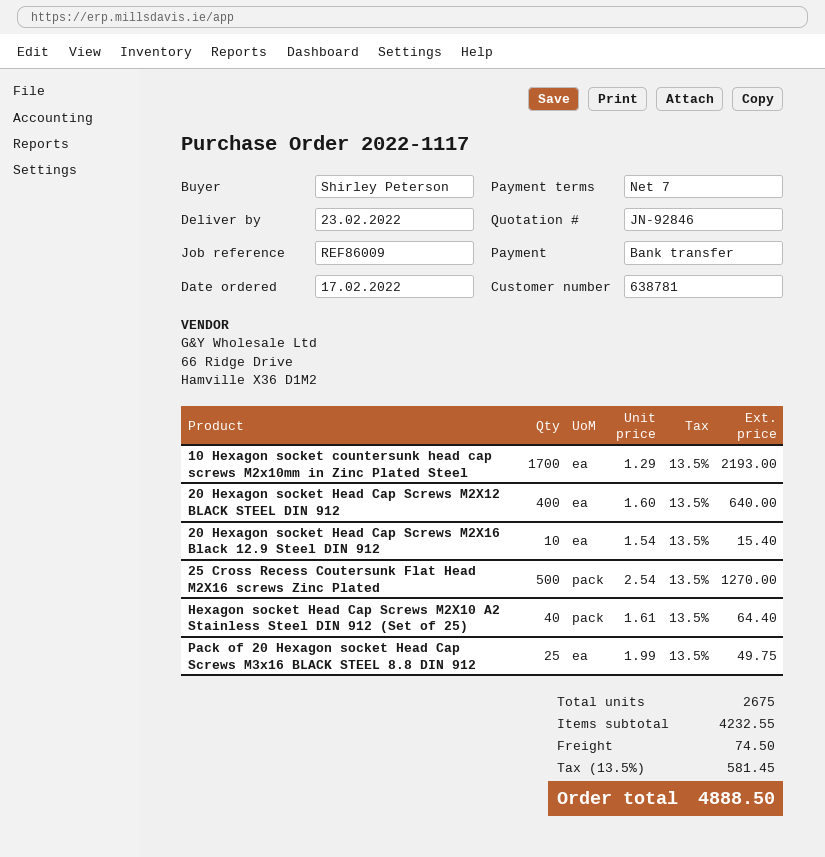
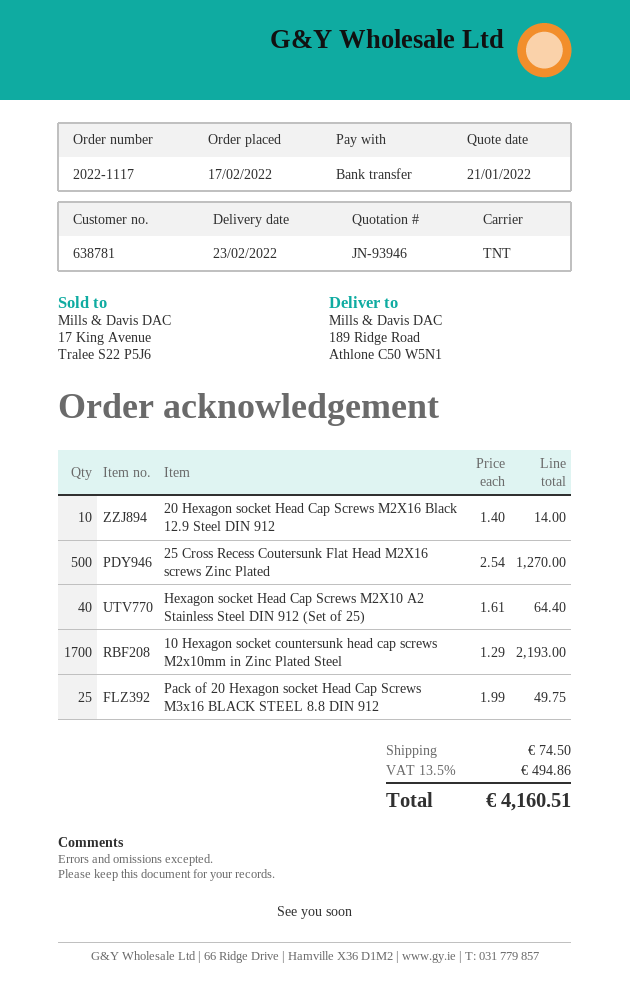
quote number: JN-92846 -> JN-93946
20 Hexagon socket Head Cap Screws M2X12 BLACK STEEL DIN 912: 400 x 1.60 = 640.00 -> none
20 Hexagon socket Head Cap Screws M2X16 Black 12.9 Steel DIN 912: 10 x 1.54 = 15.40 -> 10 x 1.40 = 14.00
tax: 13.5% = 581.45 -> 13.5% = 494.86
total: 4888.50 -> 4160.51

